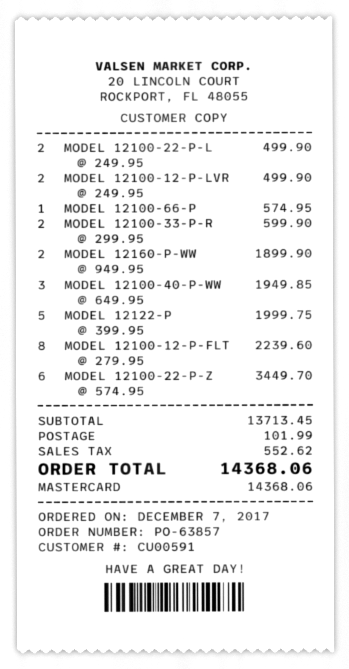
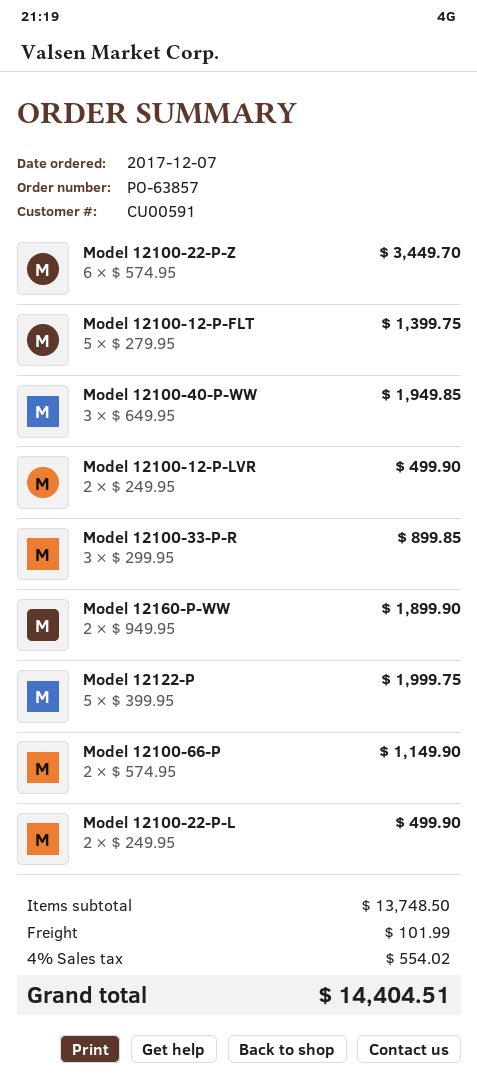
MODEL 12100-66-P: 1 x 574.95 = 574.95 -> 2 x 574.95 = 1149.90
MODEL 12100-33-P-R: 2 x 299.95 = 599.90 -> 3 x 299.95 = 899.85
MODEL 12100-12-P-FLT: 8 x 279.95 = 2239.60 -> 5 x 279.95 = 1399.75
subtotal: 13713.45 -> 13748.50
tax: 552.62 -> 554.02
total: 14368.06 -> 14404.51

